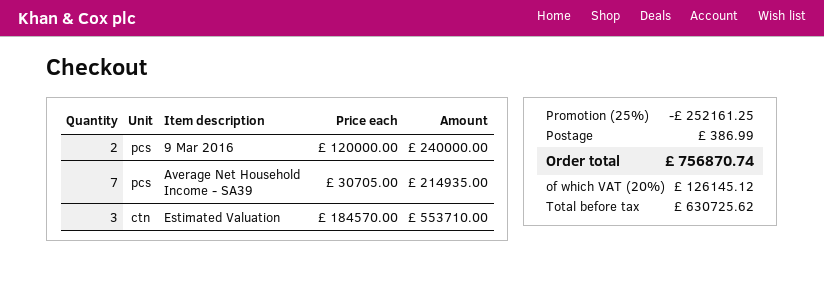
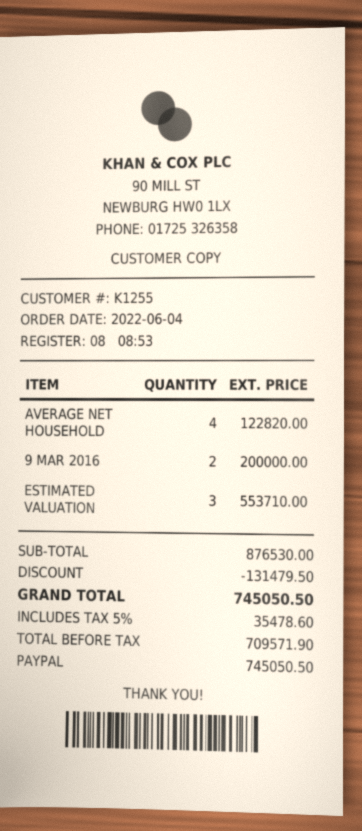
9 Mar 2016: 2 for 240000.00 -> 2 for 200000.00
Average Net Household Income - SA39: 7 for 214935.00 -> 4 for 122820.00
discount: 252161.25 -> 131479.50
shipping: 386.99 -> none
net: 630725.62 -> 709571.90
tax: 20% = 126145.12 -> 5% = 35478.60
total: 756870.74 -> 745050.50

